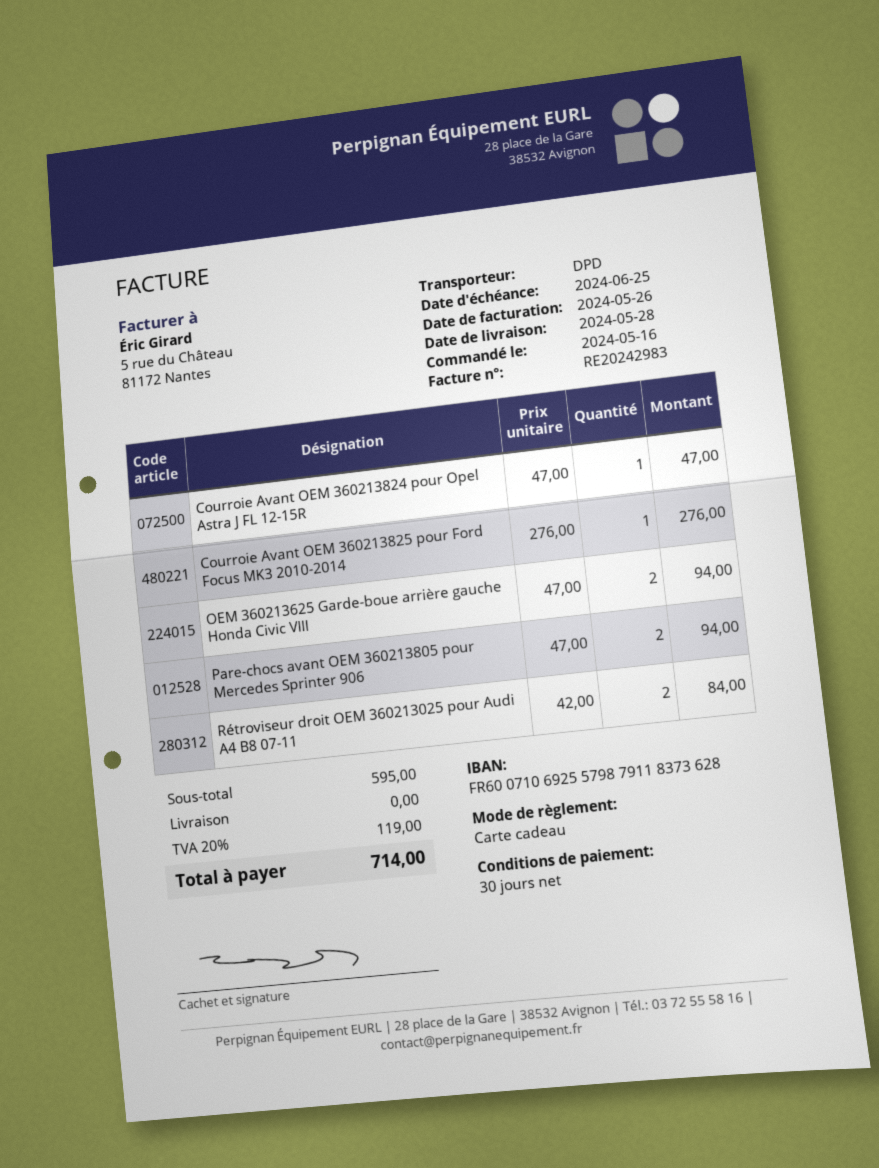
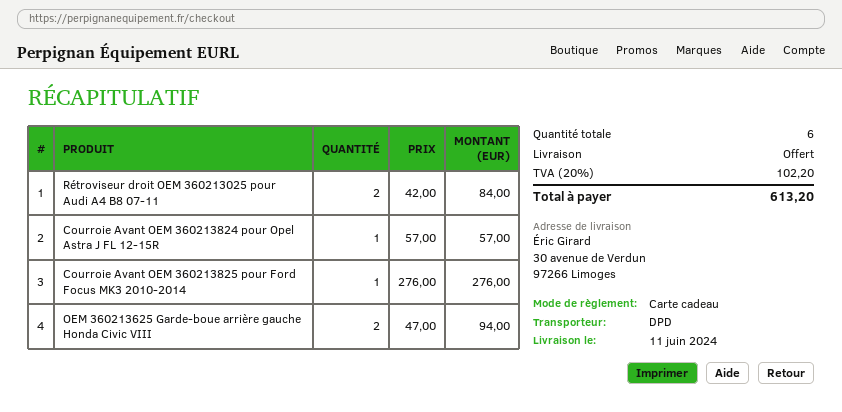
delivery date: 2024-05-28 -> 2024-06-11
Courroie Avant OEM 360213824 pour Opel Astra J FL 12-15R: 1 x 47.00 = 47.00 -> 1 x 57.00 = 57.00
Pare-chocs avant OEM 360213805 pour Mercedes Sprinter 906: 2 x 47.00 = 94.00 -> none
tax: 20% = 119.00 -> 20% = 102.20
total: 714.00 -> 613.20

